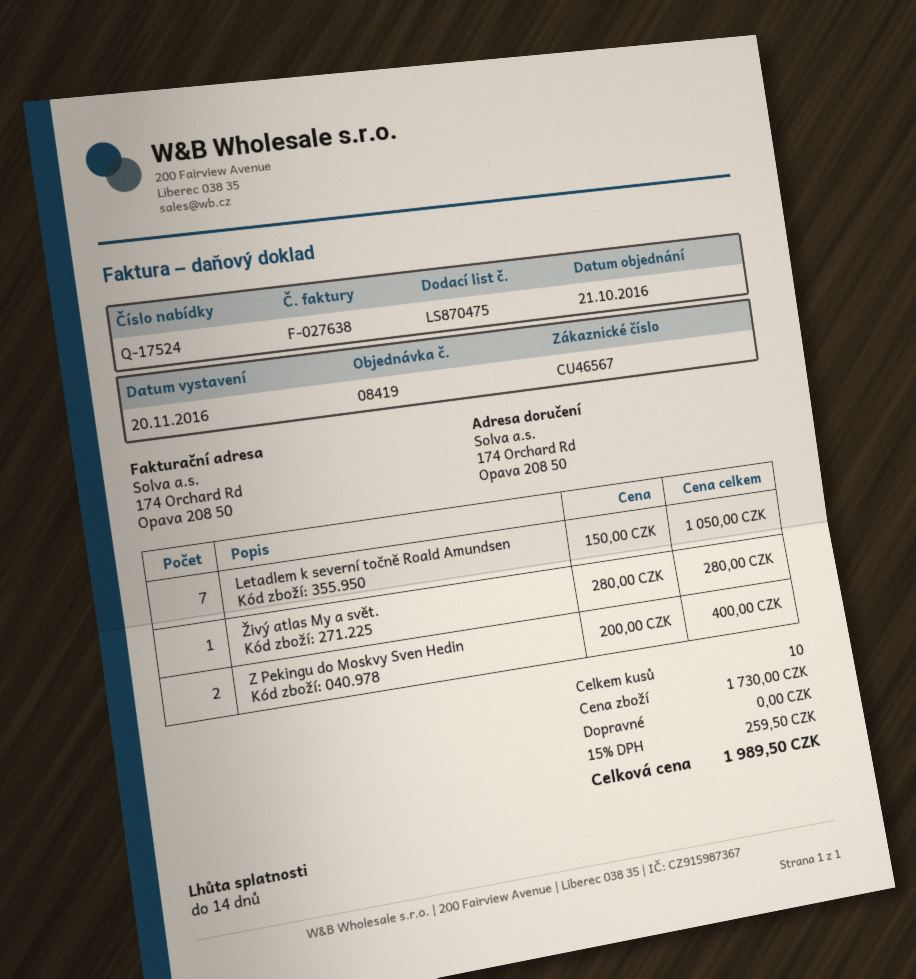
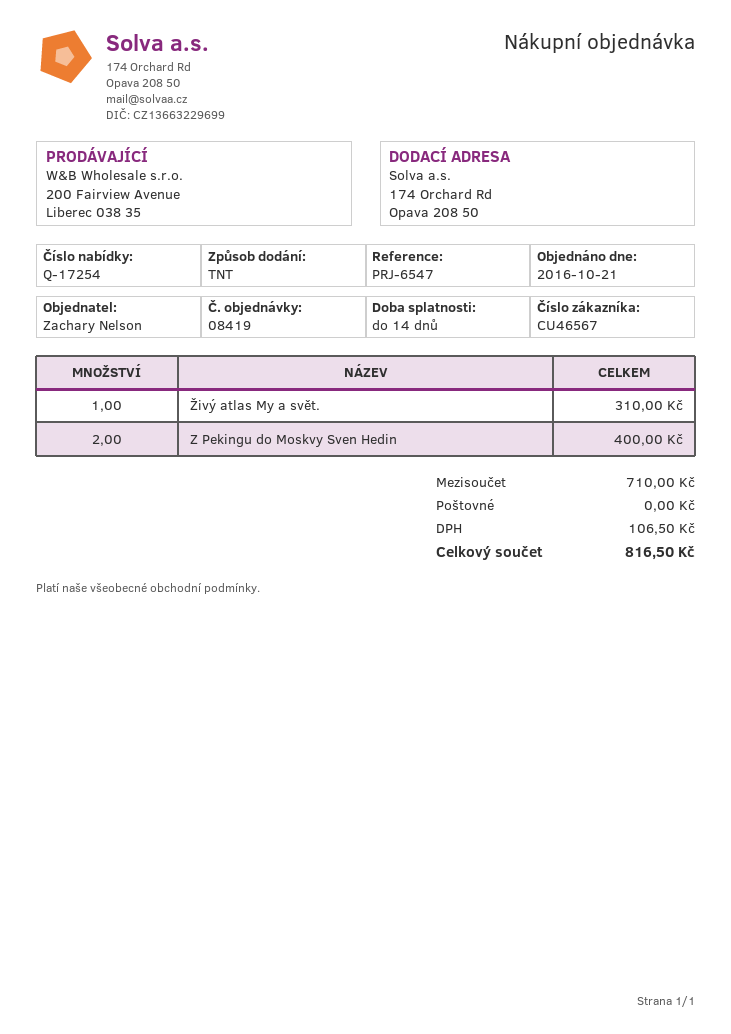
quote number: Q-17524 -> Q-17254
Letadlem k severní točně Roald Amundsen: 7 for 1050.00 -> none
Živý atlas My a svět.: 1 for 280.00 -> 1 for 310.00
subtotal: 1730.00 -> 710.00
tax: 259.50 -> 106.50
total: 1989.50 -> 816.50

